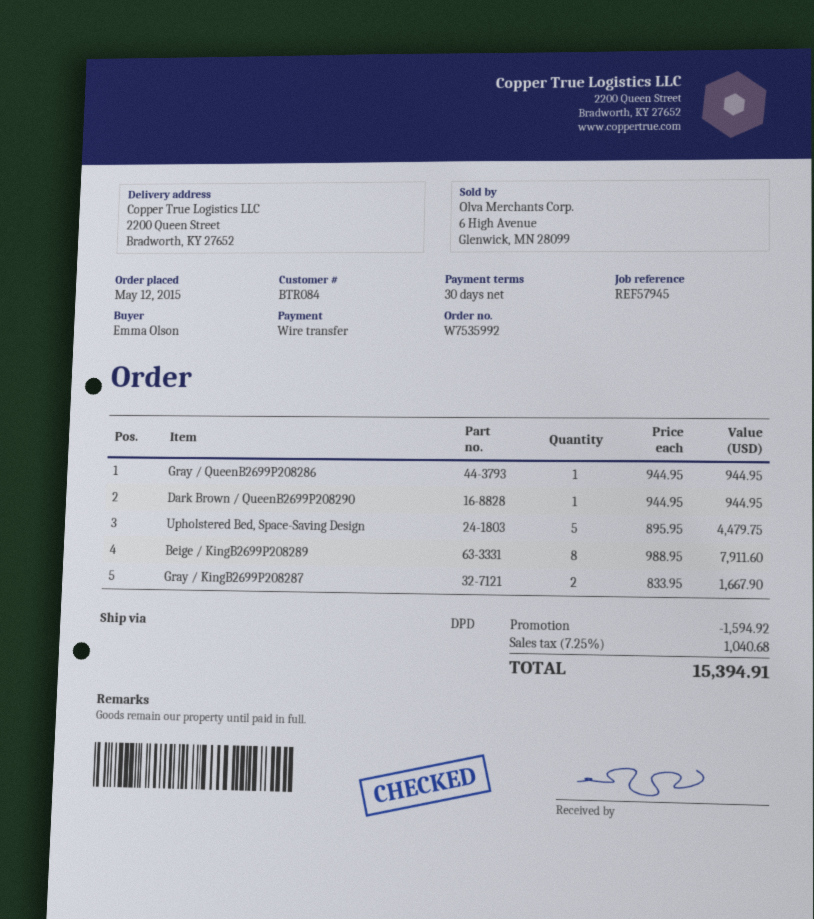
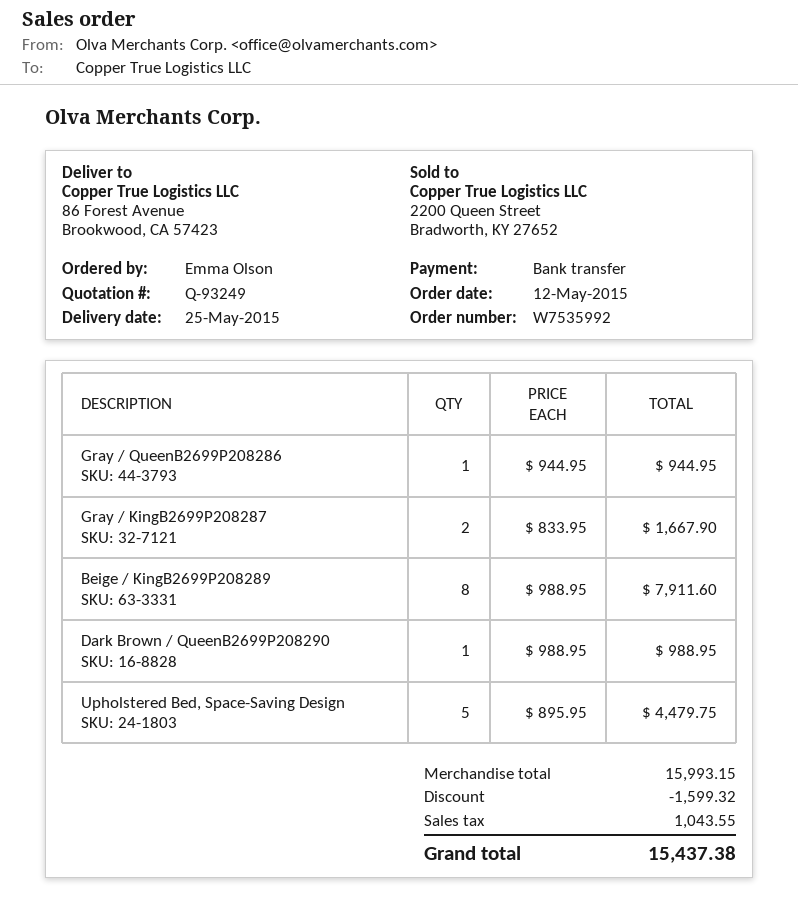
ship to: 2200 Queen Street, Bradworth, KY 27652 -> 86 Forest Avenue, Brookwood, CA 57423
Dark Brown / QueenB2699P208290: 1 x 944.95 = 944.95 -> 1 x 988.95 = 988.95
discount: 1594.92 -> 1599.32
tax: 1040.68 -> 1043.55
total: 15394.91 -> 15437.38

